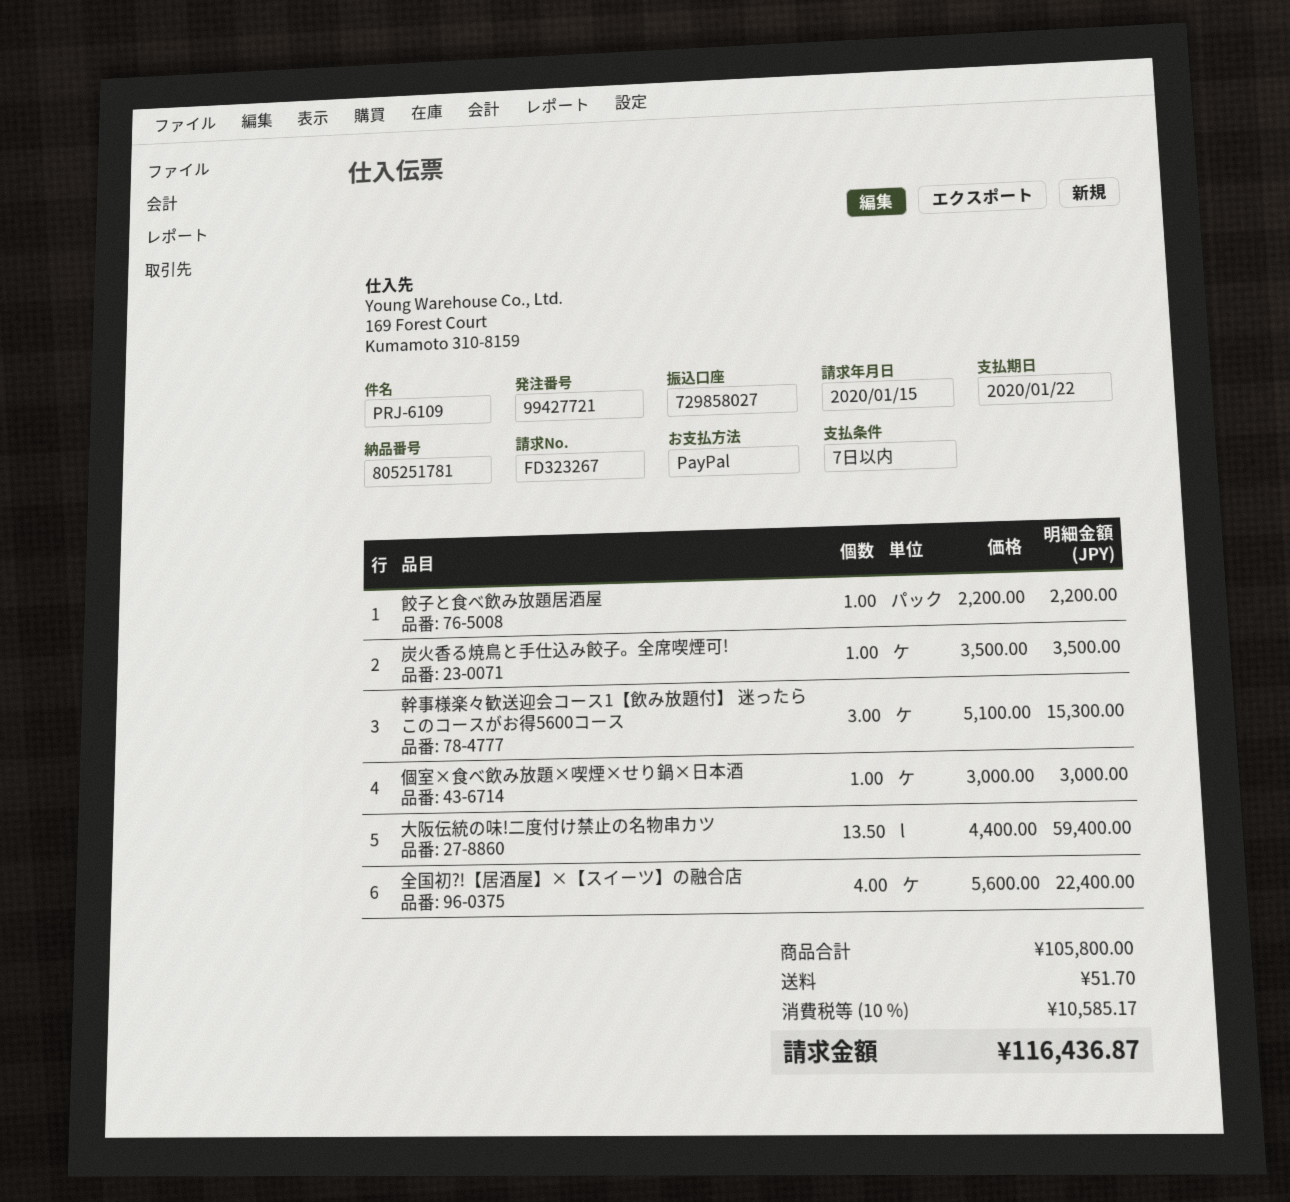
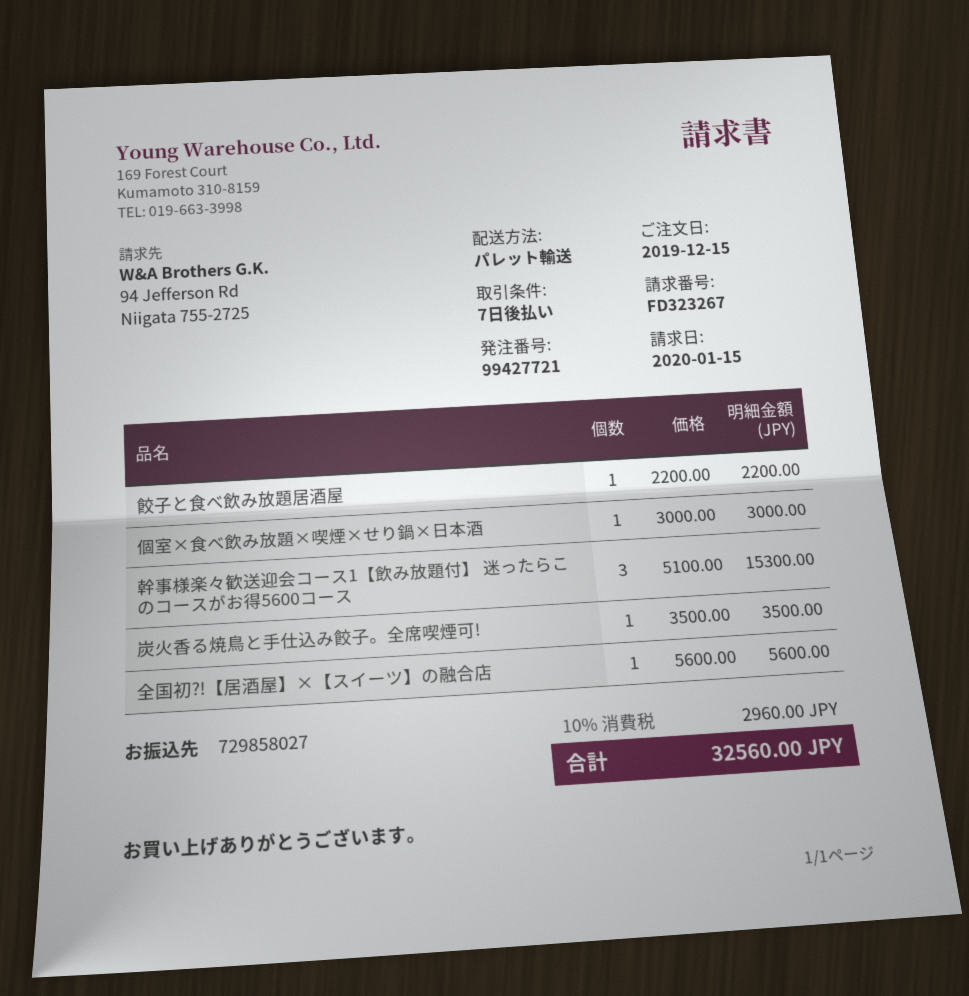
大阪伝統の味!二度付け禁止の名物串カツ: 13.5 x 4400.00 = 59400.00 -> none
全国初?!【居酒屋】×【スイーツ】の融合店: 4 x 5600.00 = 22400.00 -> 1 x 5600.00 = 5600.00
shipping: 51.70 -> none
tax: 10% = 10585.17 -> 10% = 2960.00
total: 116436.87 -> 32560.00

